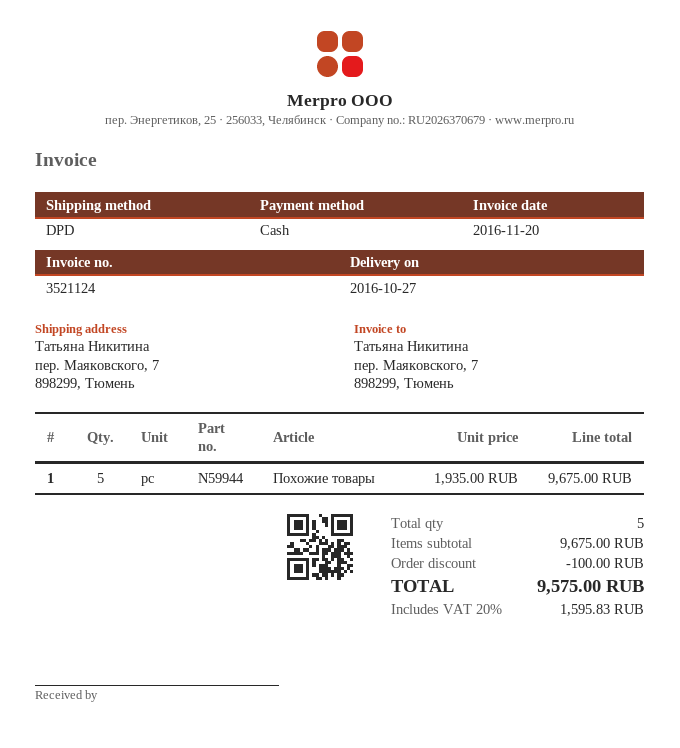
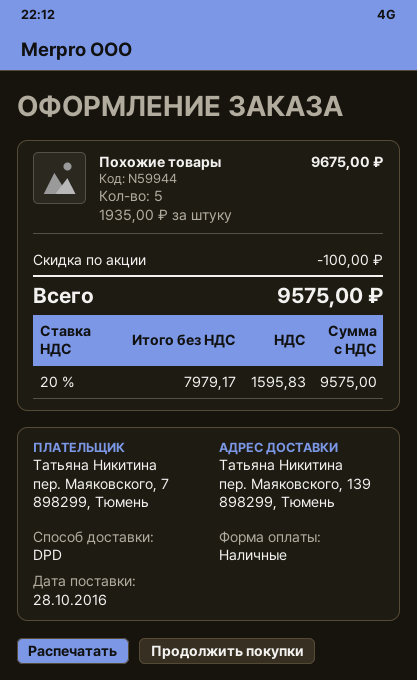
delivery date: 2016-10-27 -> 2016-10-28
ship to: пер. Маяковского, 7, 898299, Тюмень -> пер. Маяковского, 139, 898299, Тюмень

